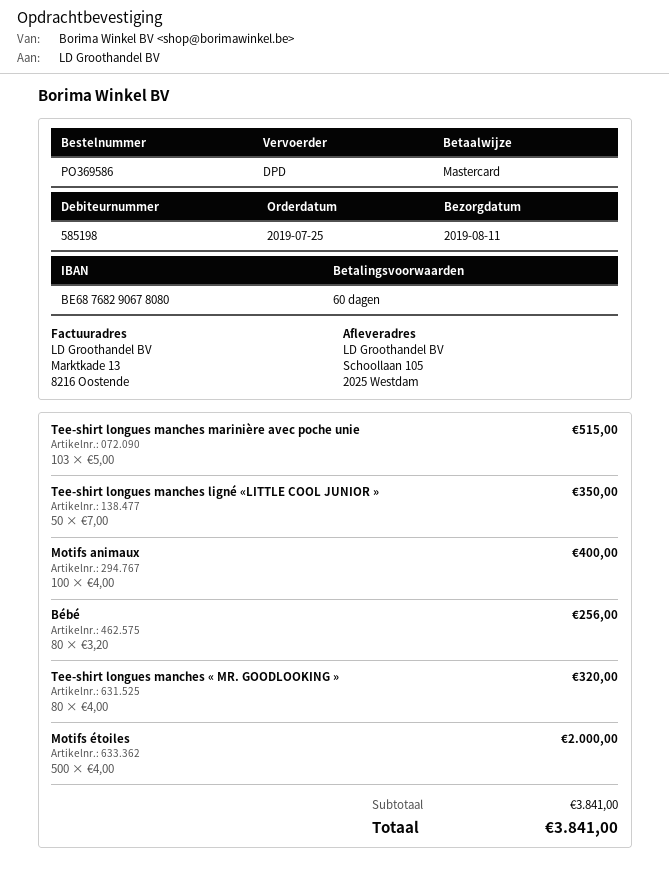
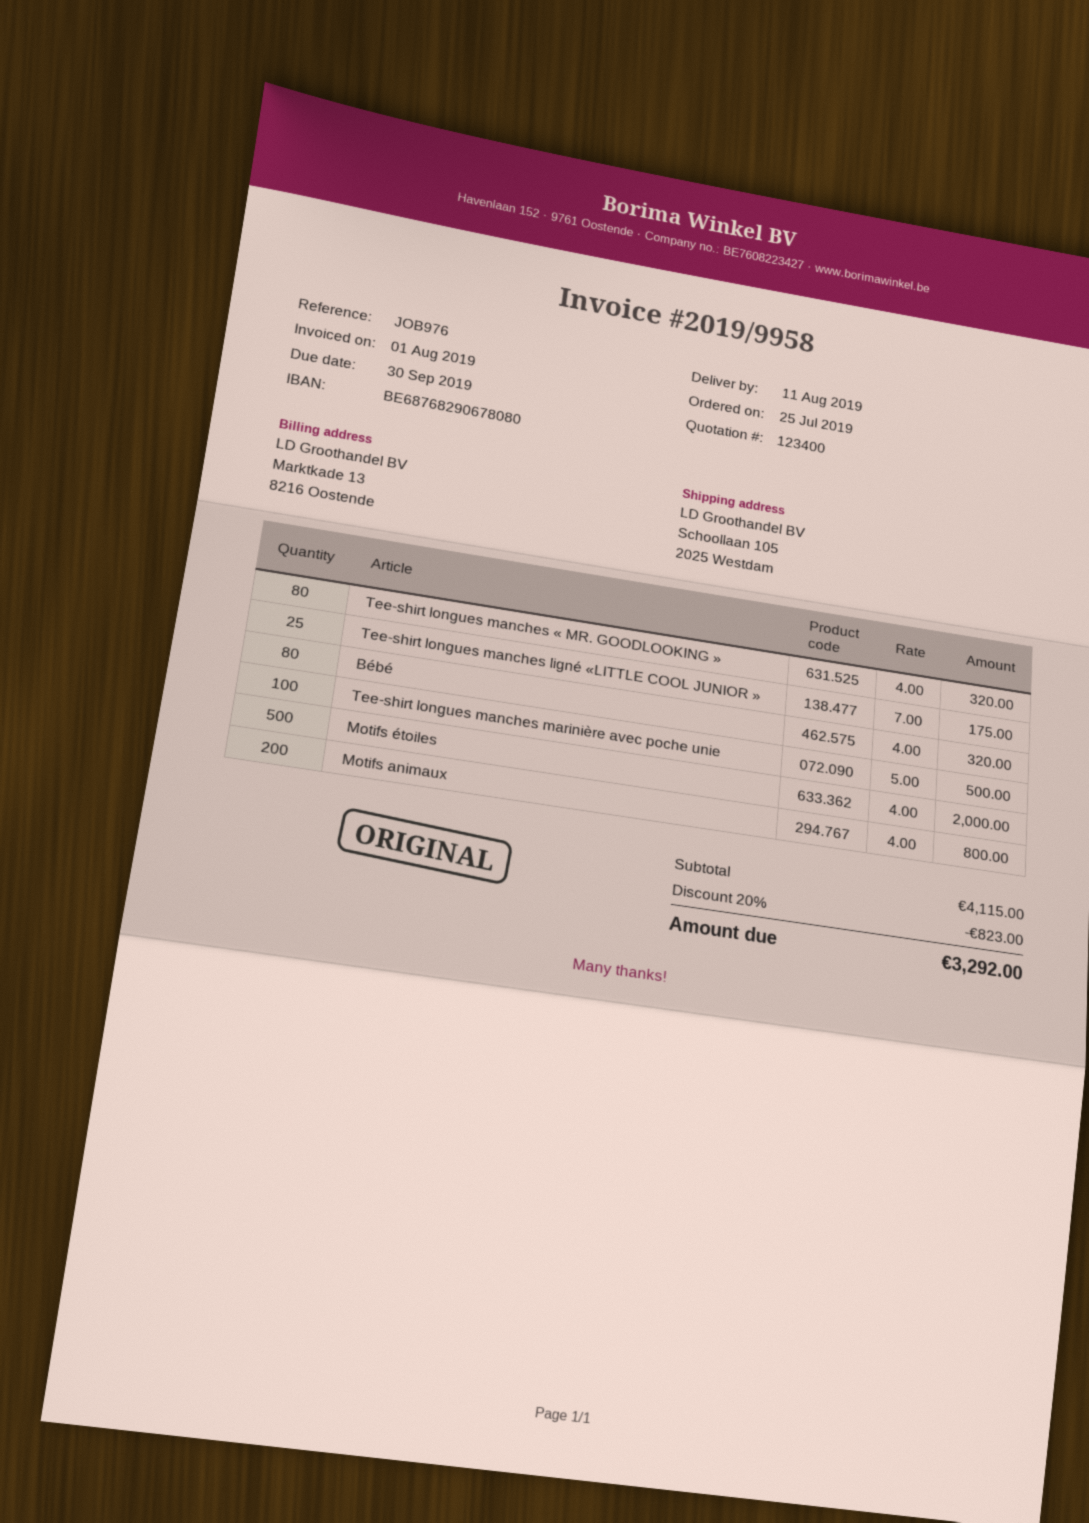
Tee-shirt longues manches marinière avec poche unie: 103 x 5.00 = 515.00 -> 100 x 5.00 = 500.00
Tee-shirt longues manches ligné «LITTLE COOL JUNIOR »: 50 x 7.00 = 350.00 -> 25 x 7.00 = 175.00
Motifs animaux: 100 x 4.00 = 400.00 -> 200 x 4.00 = 800.00
Bébé: 80 x 3.20 = 256.00 -> 80 x 4.00 = 320.00
subtotal: 3841.00 -> 4115.00
discount: none -> 20% = 823.00
total: 3841.00 -> 3292.00

